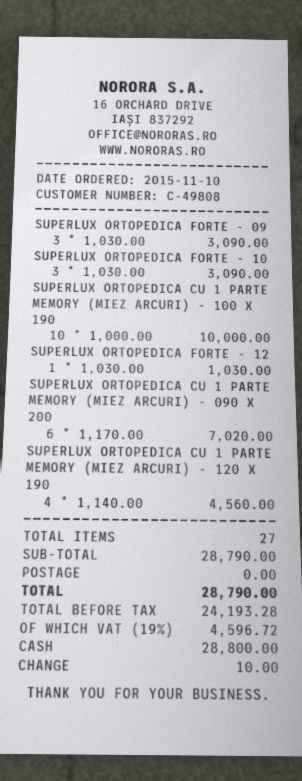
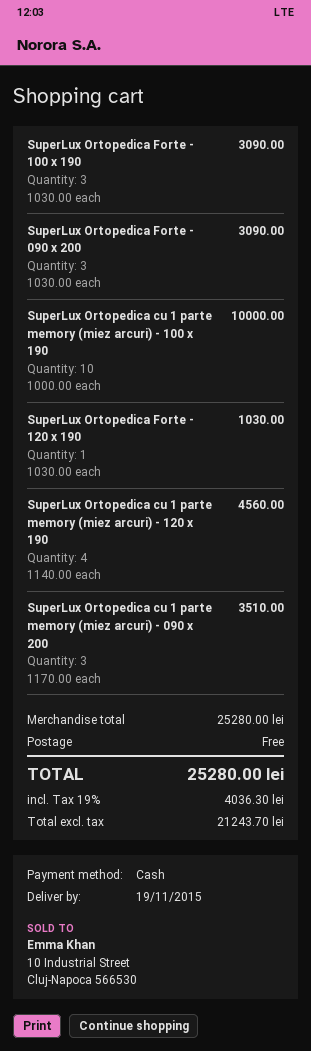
SUPERLUX ORTOPEDICA CU 1 PARTE MEMORY (MIEZ ARCURI) - 090 X 200: 6 x 1170.00 = 7020.00 -> 3 x 1170.00 = 3510.00
subtotal: 28790.00 -> 25280.00
net: 24193.28 -> 21243.70
tax: 19% = 4596.72 -> 19% = 4036.30
total: 28790.00 -> 25280.00

